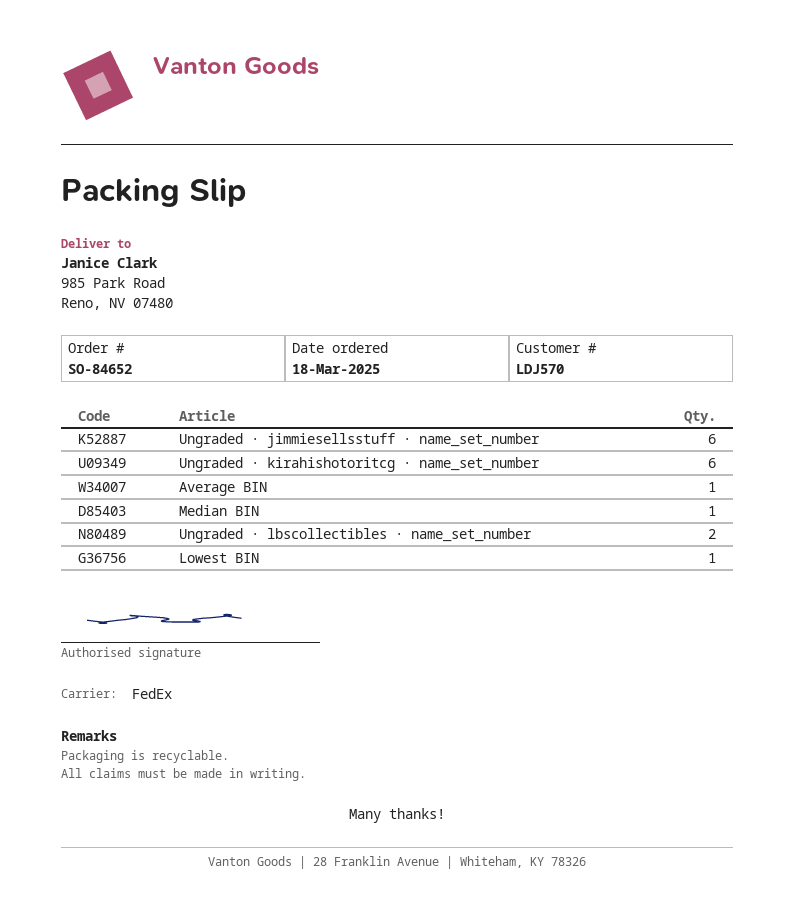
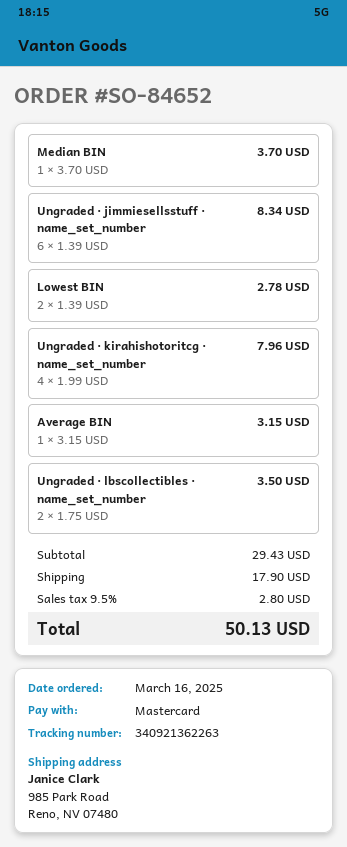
order date: 2025-03-18 -> 2025-03-16
Ungraded · kirahishotoritcg · name_set_number: 6 -> 4
Lowest BIN: 1 -> 2

